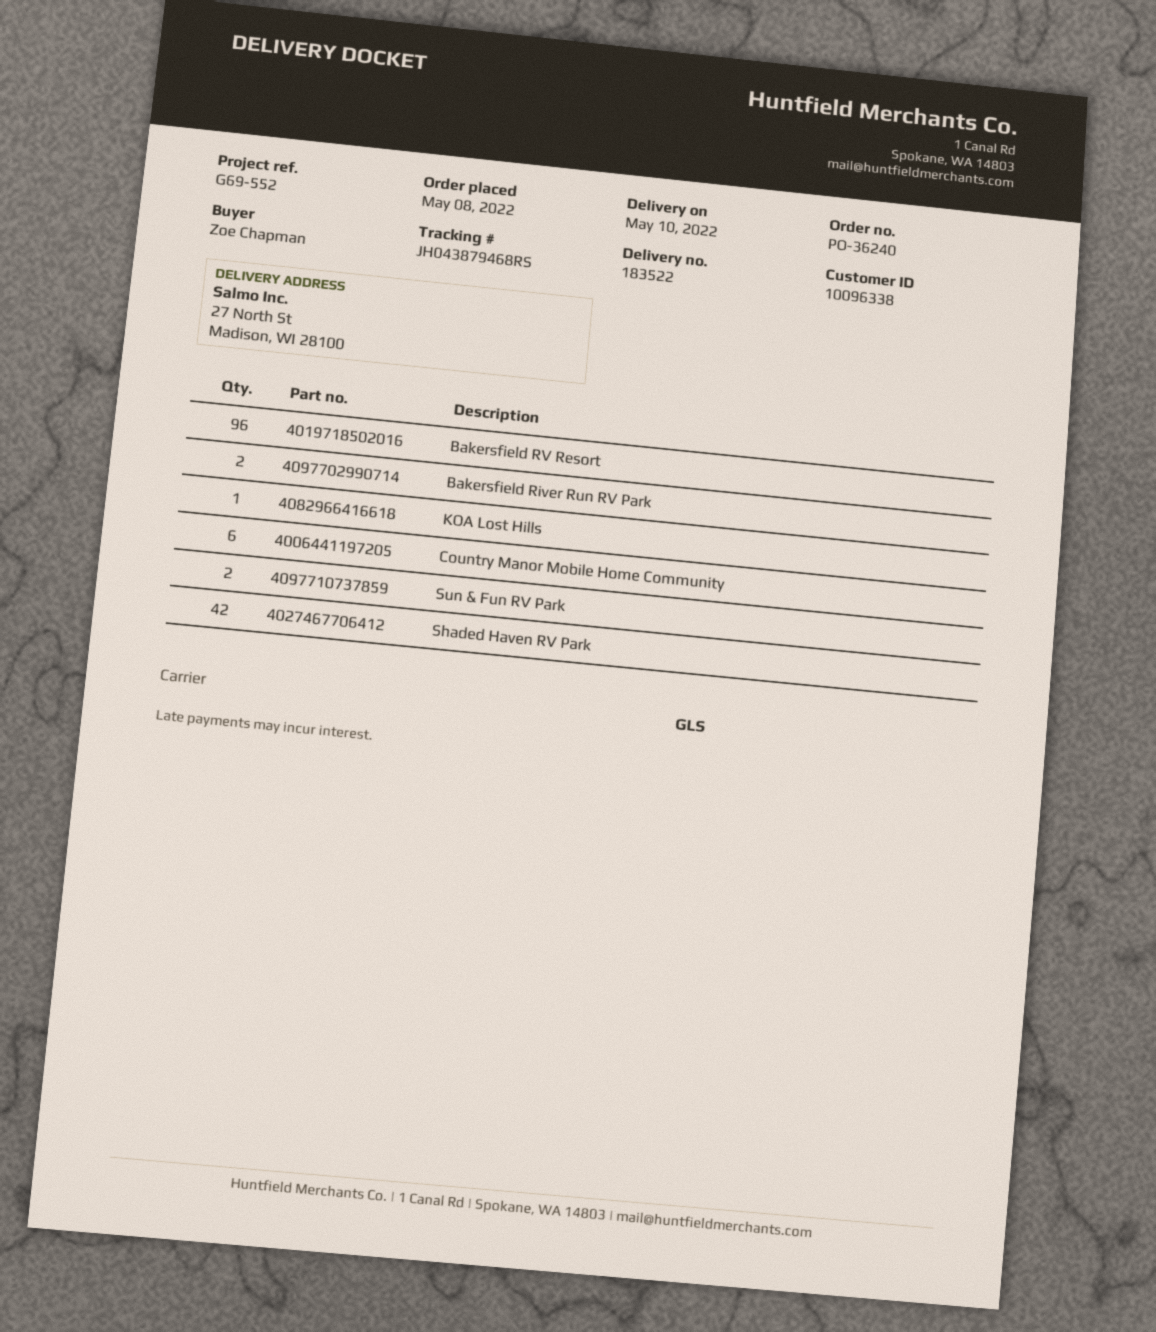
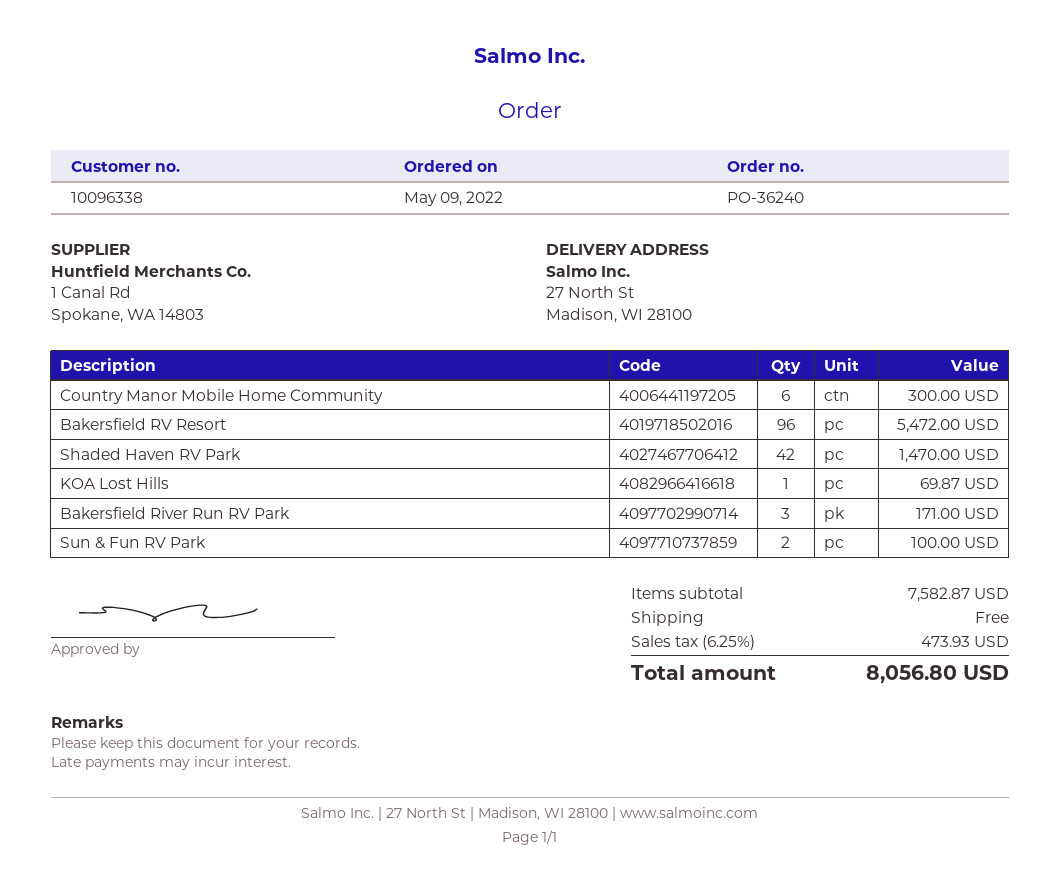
order date: 2022-05-08 -> 2022-05-09
Bakersfield River Run RV Park: 2 -> 3

